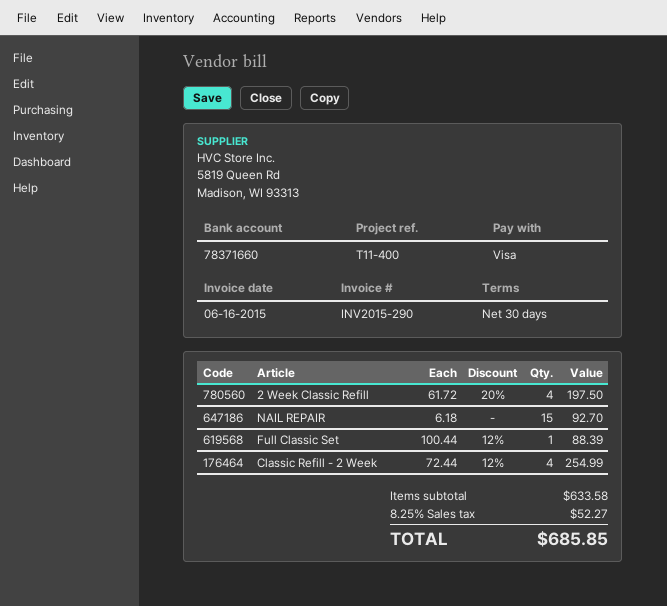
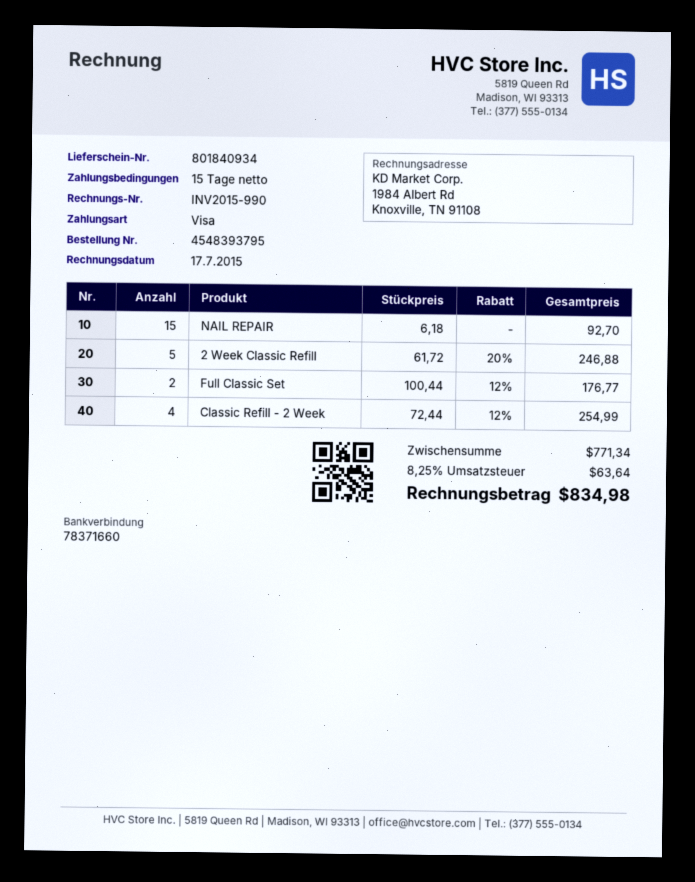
invoice number: INV2015-290 -> INV2015-990
invoice date: 2015-06-16 -> 2015-07-17
payment terms: 30 days -> 15 days
2 Week Classic Refill: 4 x 61.72 - 20% = 197.50 -> 5 x 61.72 - 20% = 246.88
Full Classic Set: 1 x 100.44 - 12% = 88.39 -> 2 x 100.44 - 12% = 176.77
subtotal: 633.58 -> 771.34
tax: 8.25% = 52.27 -> 8.25% = 63.64
total: 685.85 -> 834.98

